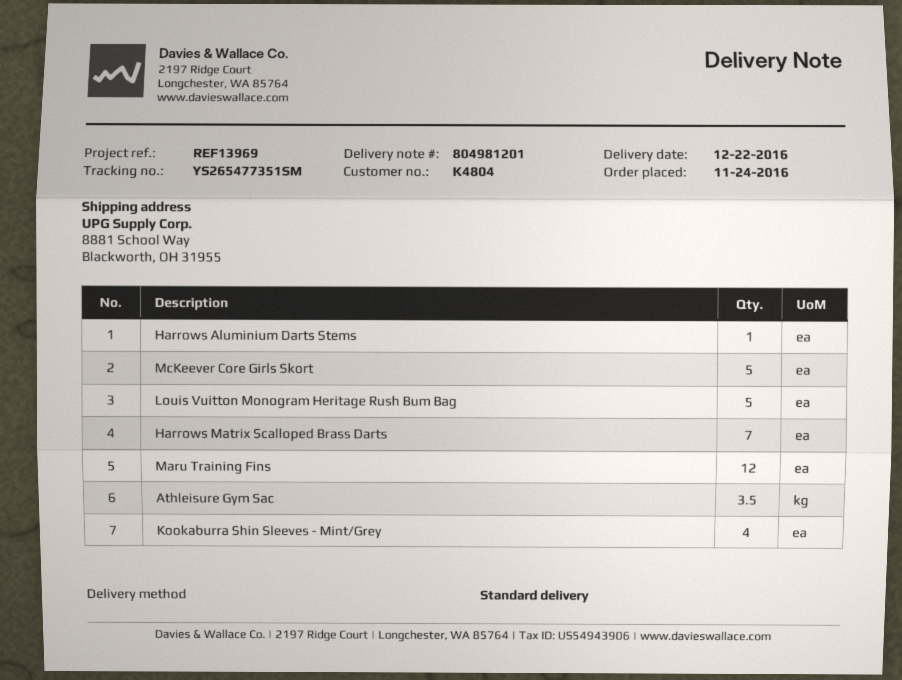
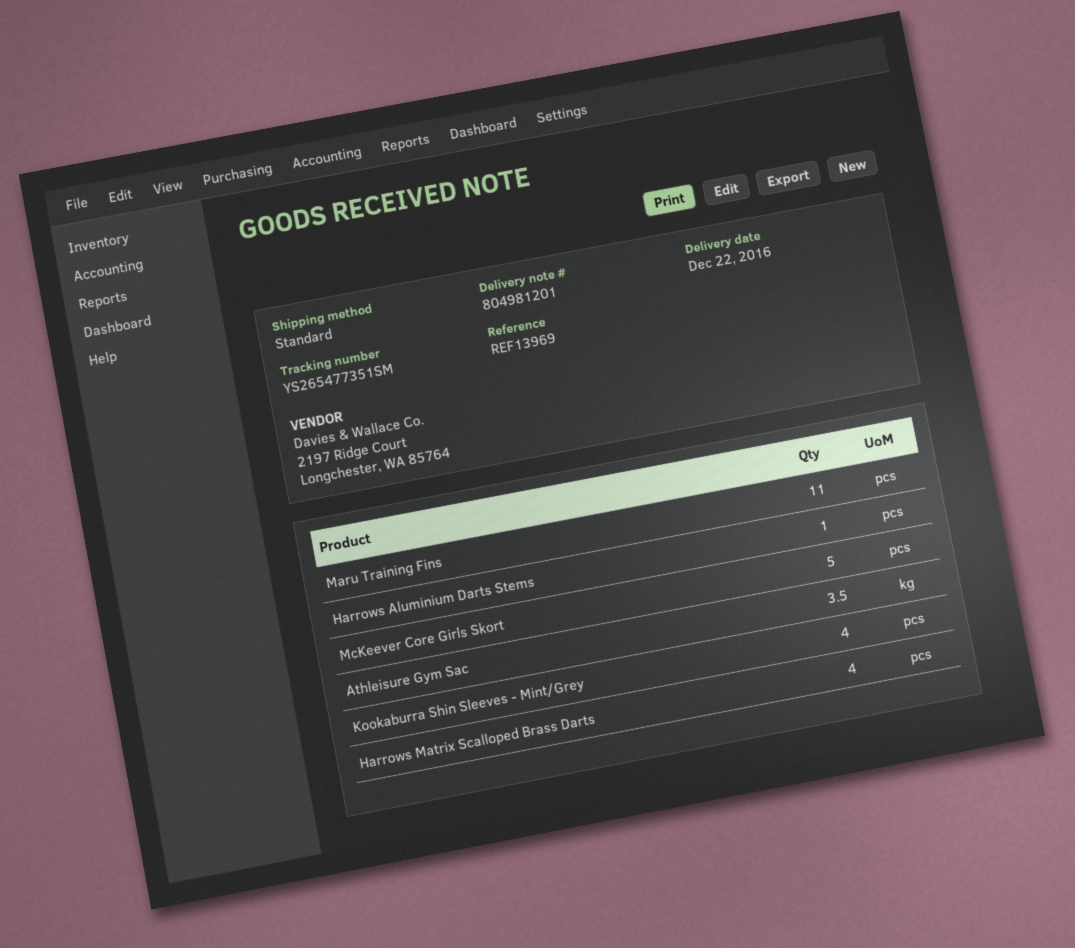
Louis Vuitton Monogram Heritage Rush Bum Bag: 5 -> none
Harrows Matrix Scalloped Brass Darts: 7 -> 4
Maru Training Fins: 12 -> 11

